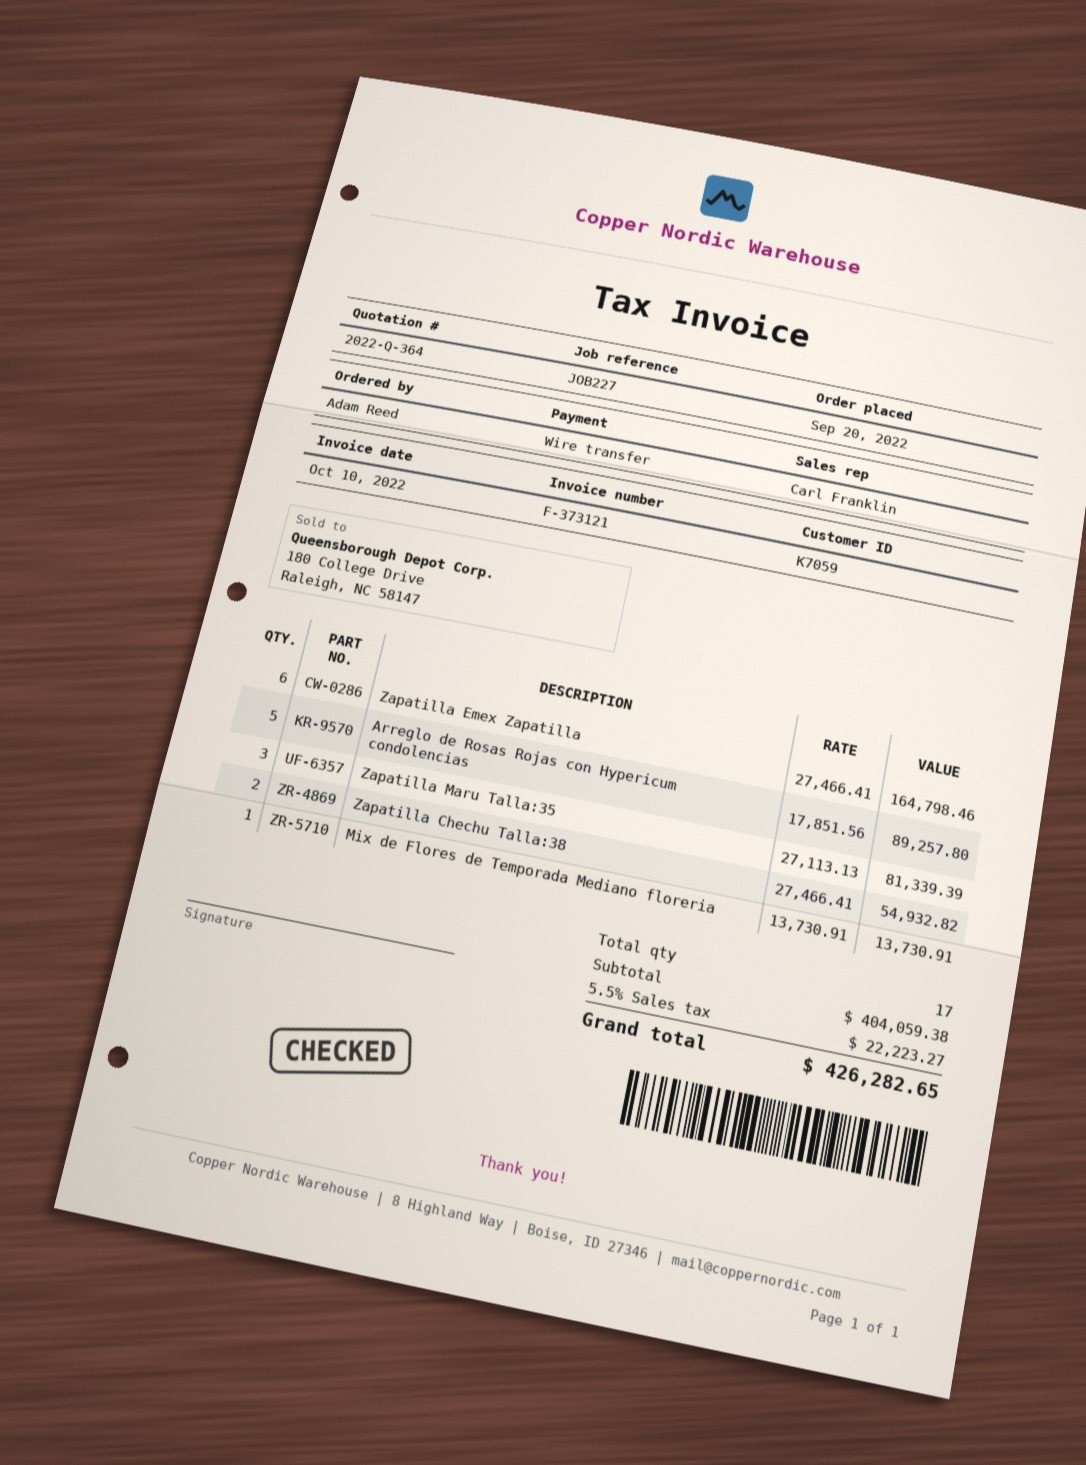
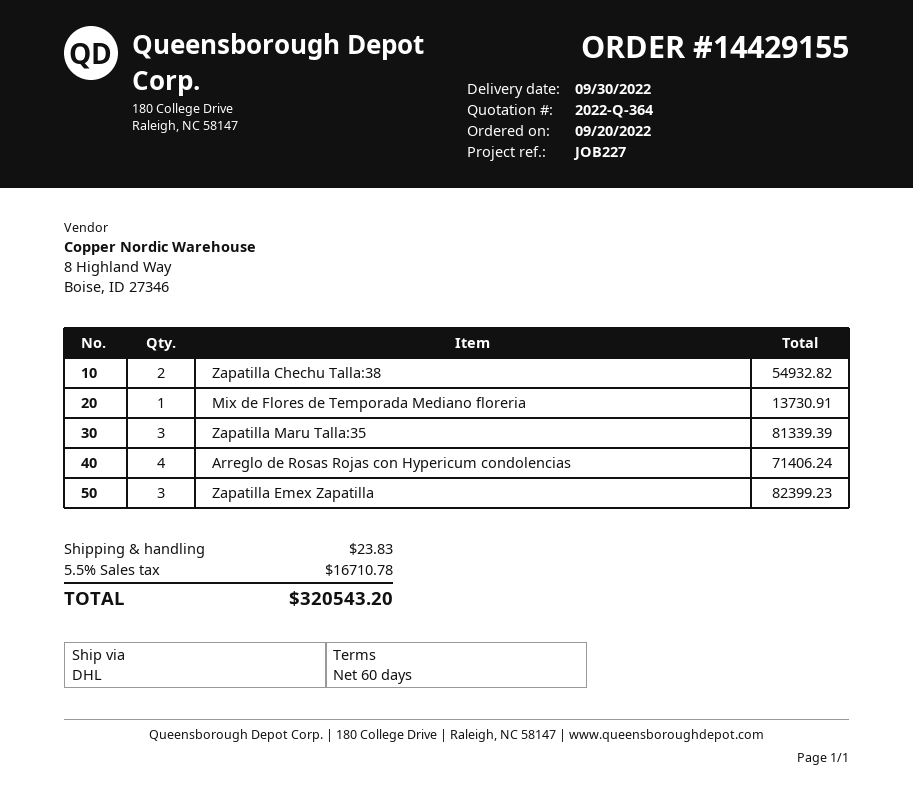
Zapatilla Emex Zapatilla: 6 for 164798.46 -> 3 for 82399.23
Arreglo de Rosas Rojas con Hypericum condolencias: 5 for 89257.80 -> 4 for 71406.24
shipping: none -> 23.83
tax: 5.5% = 22223.27 -> 5.5% = 16710.78
total: 426282.65 -> 320543.20

